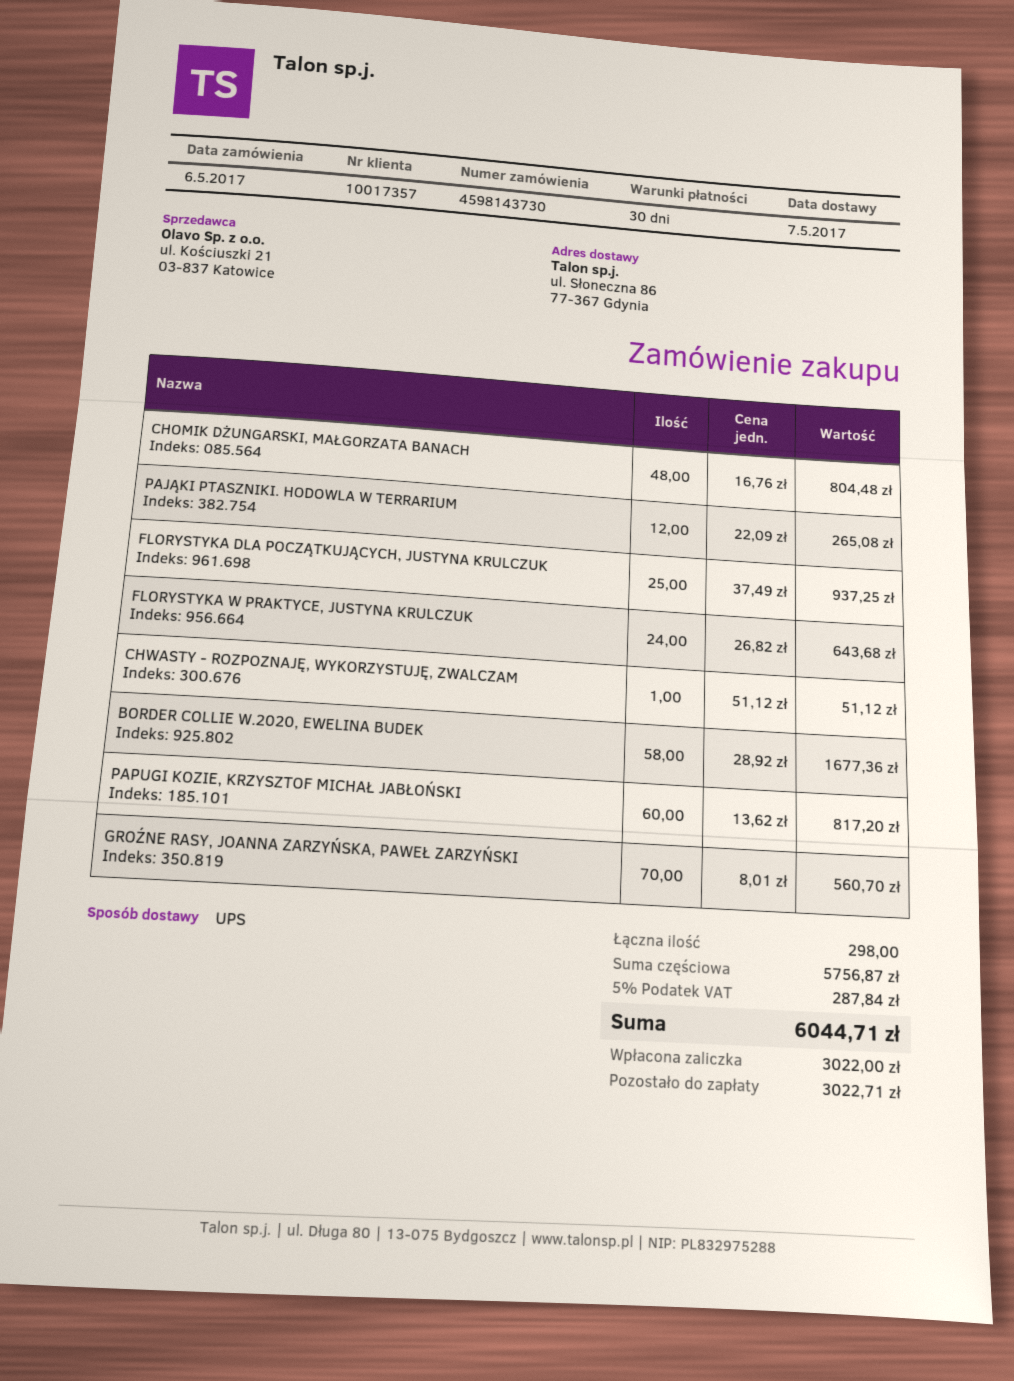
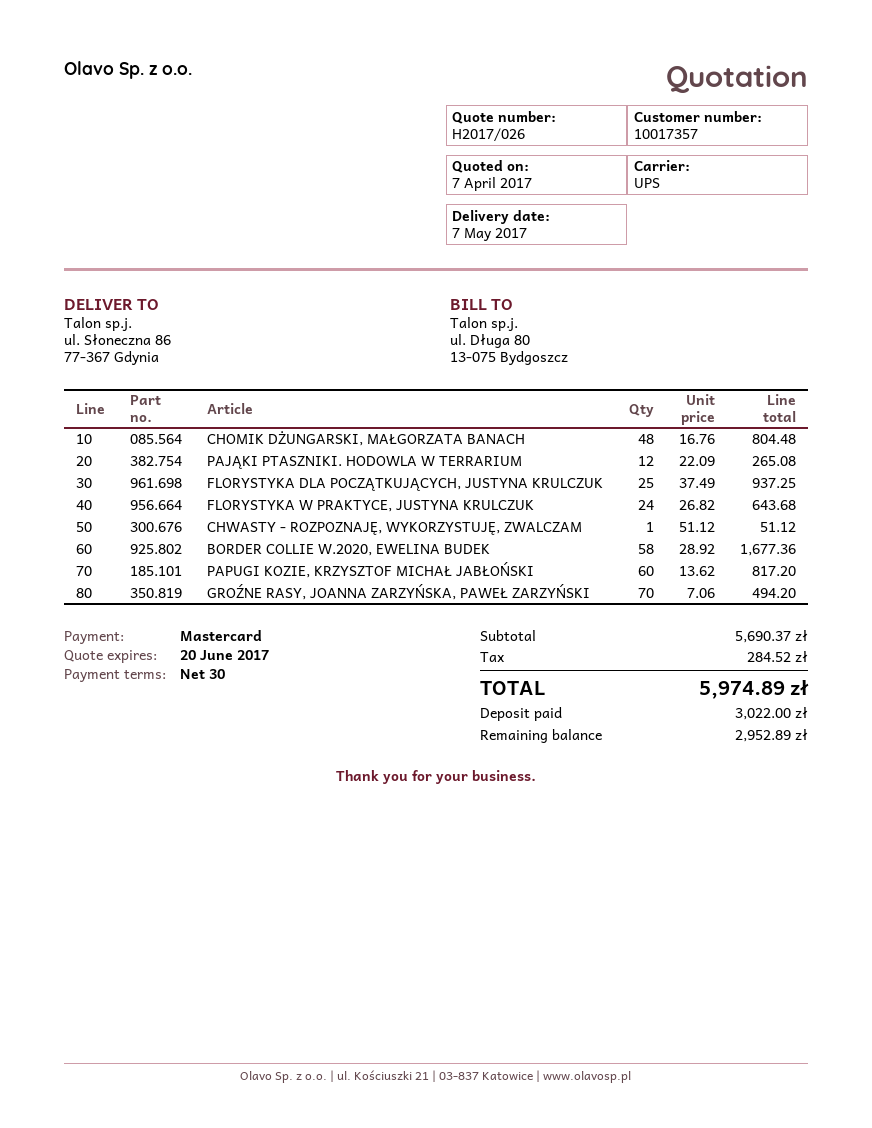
GROŹNE RASY, JOANNA ZARZYŃSKA, PAWEŁ ZARZYŃSKI: 70 x 8.01 = 560.70 -> 70 x 7.06 = 494.20
subtotal: 5756.87 -> 5690.37
tax: 287.84 -> 284.52
total: 6044.71 -> 5974.89
balance: 3022.71 -> 2952.89

